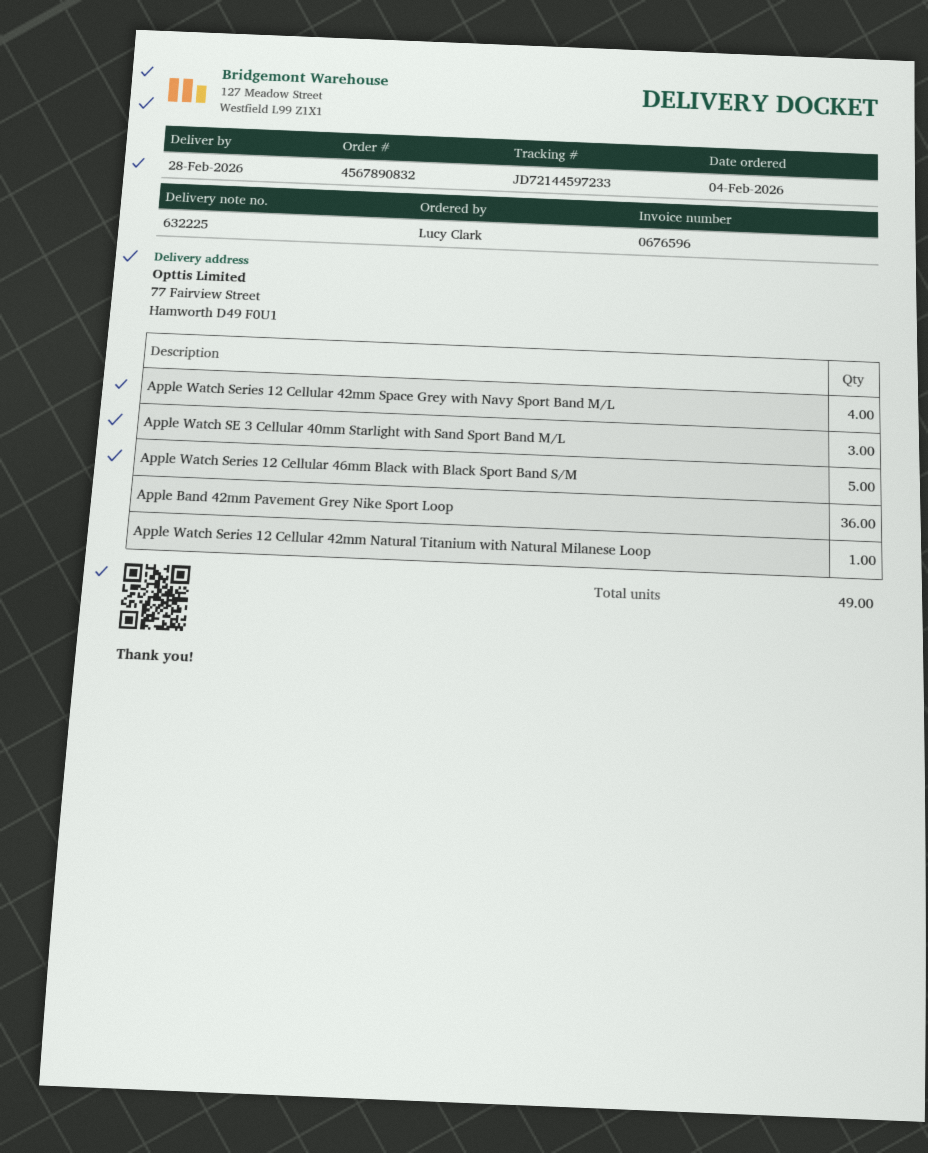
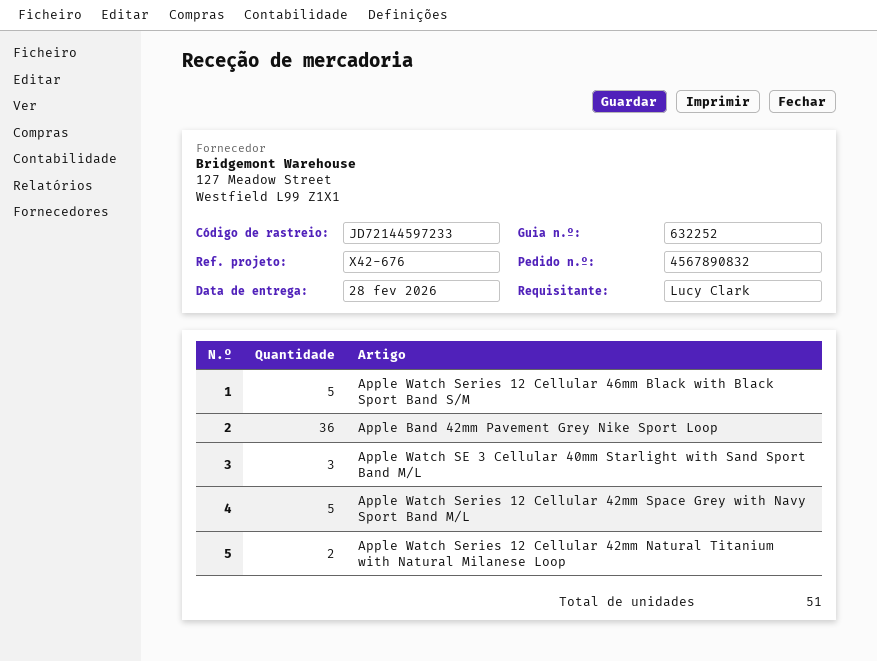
delivery note number: 632225 -> 632252
Apple Watch Series 12 Cellular 42mm Space Grey with Navy Sport Band M/L: 4 -> 5
Apple Watch Series 12 Cellular 42mm Natural Titanium with Natural Milanese Loop: 1 -> 2
total quantity: 49 -> 51

